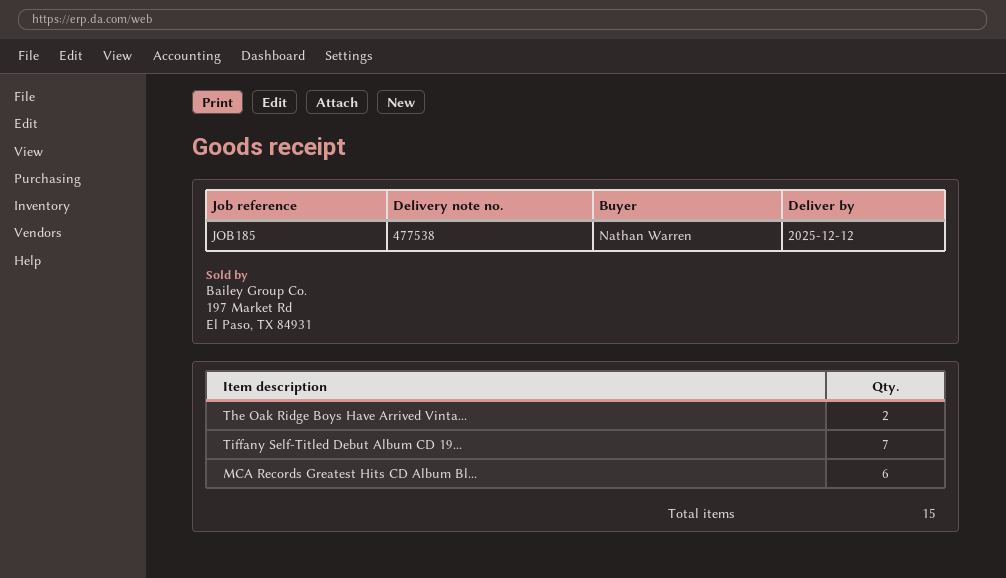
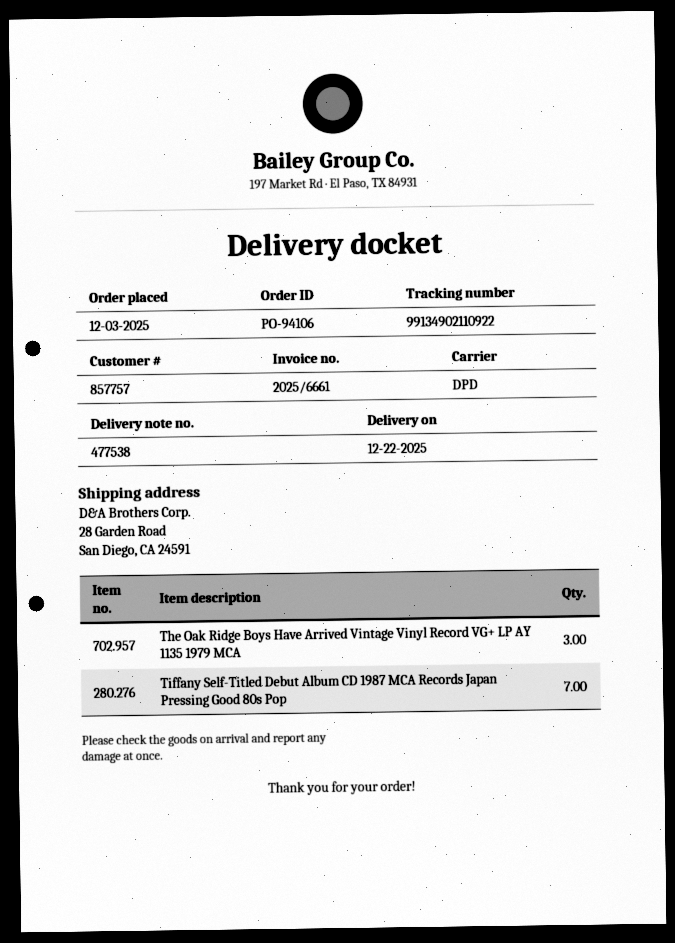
delivery date: 2025-12-12 -> 2025-12-22
The Oak Ridge Boys Have Arrived Vinta...: 2 -> 3
MCA Records Greatest Hits CD Album Bl...: 6 -> none

